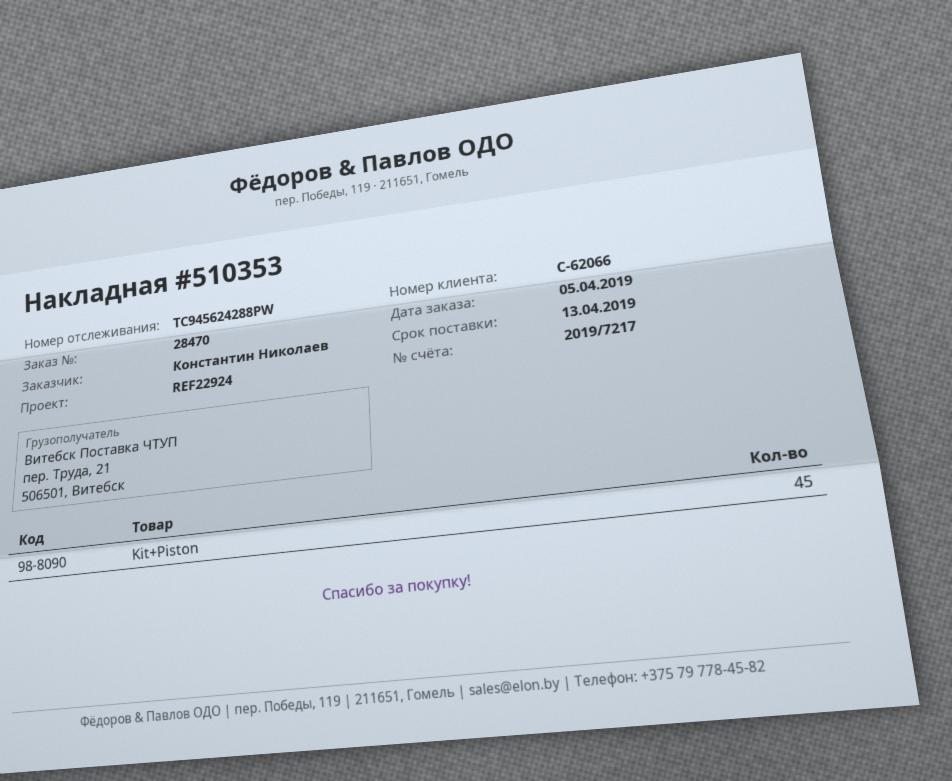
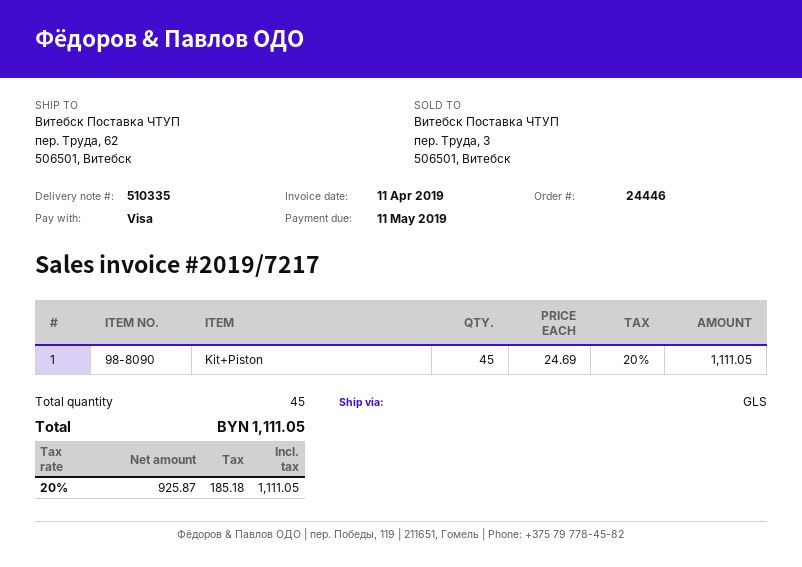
order number: 28470 -> 24446
delivery note number: 510353 -> 510335
ship to: пер. Труда, 21, 506501, Витебск -> пер. Труда, 62, 506501, Витебск

